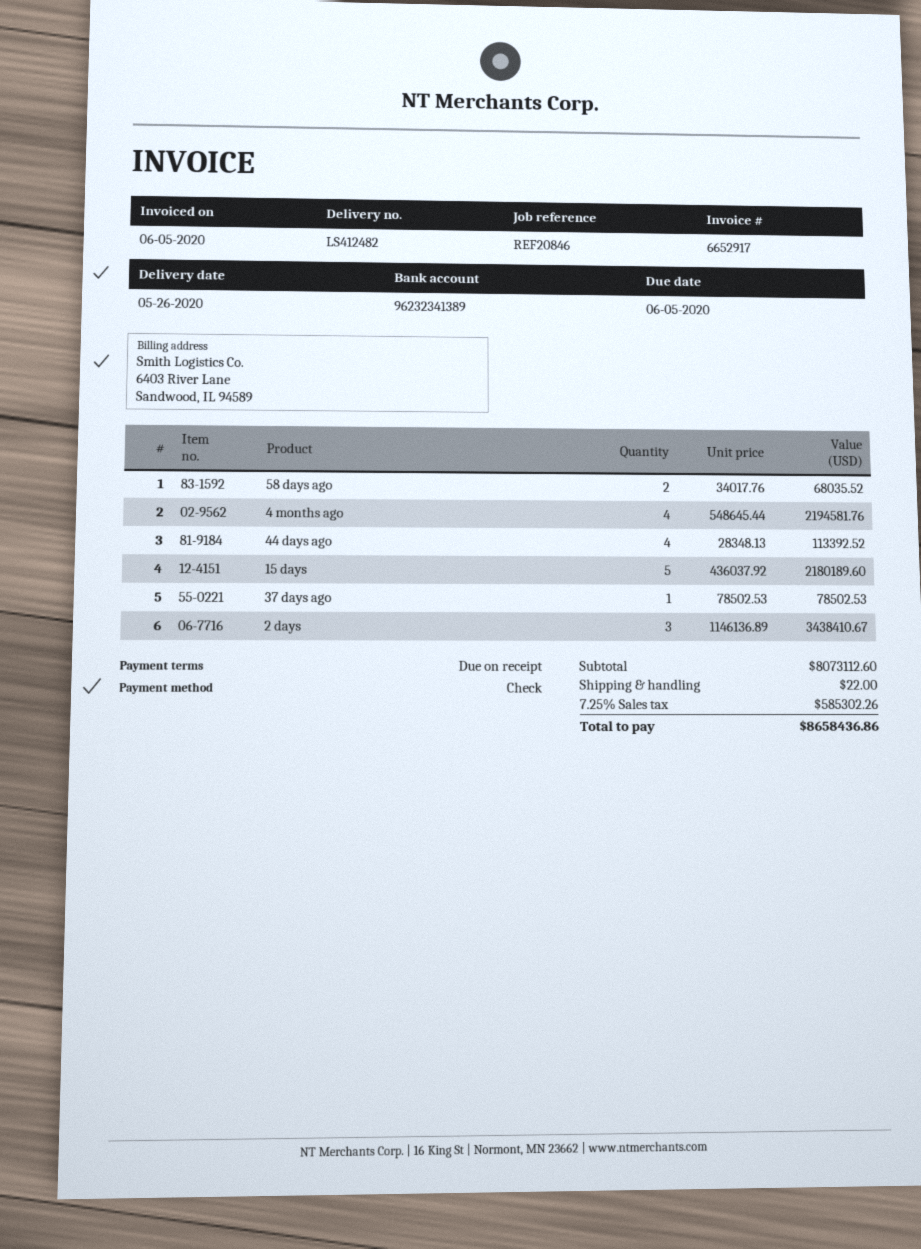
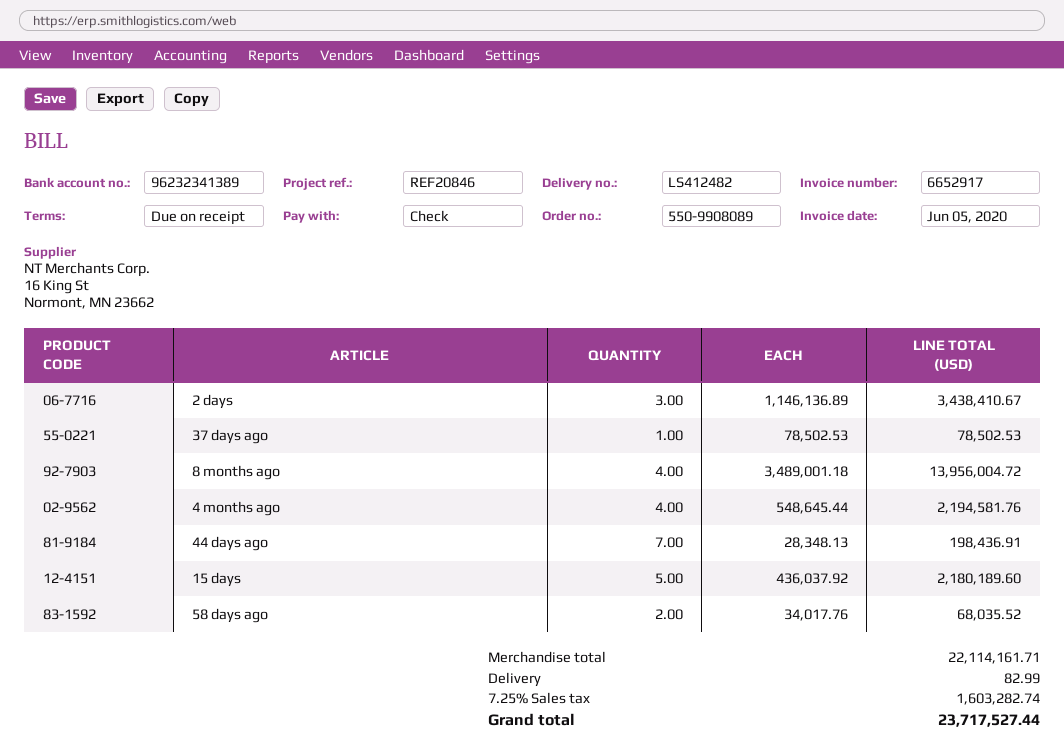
44 days ago: 4 x 28348.13 = 113392.52 -> 7 x 28348.13 = 198436.91
8 months ago: none -> 4 x 3489001.18 = 13956004.72
subtotal: 8073112.60 -> 22114161.71
shipping: 22.00 -> 82.99
tax: 7.25% = 585302.26 -> 7.25% = 1603282.74
total: 8658436.86 -> 23717527.44

